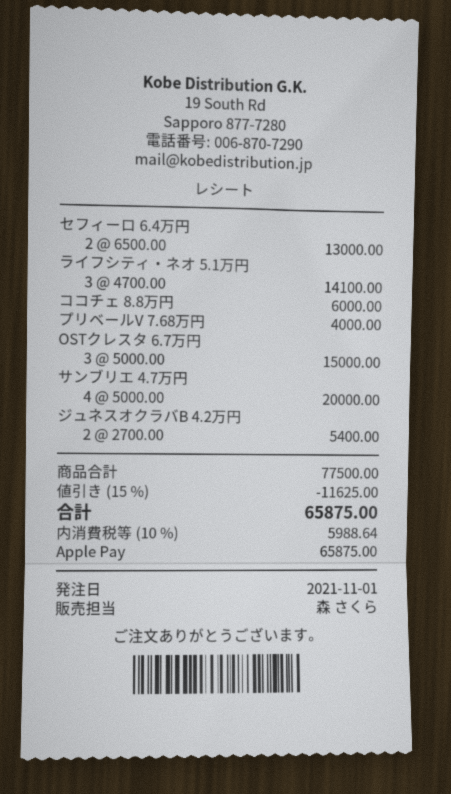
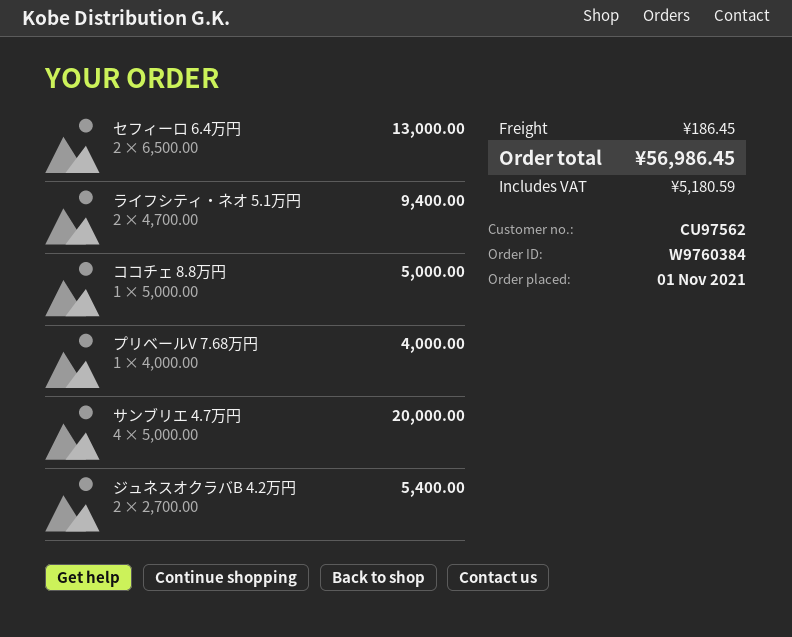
ライフシティ・ネオ 5.1万円: 3 x 4700.00 = 14100.00 -> 2 x 4700.00 = 9400.00
ココチェ 8.8万円: 1 x 6000.00 = 6000.00 -> 1 x 5000.00 = 5000.00
OSTクレスタ 6.7万円: 3 x 5000.00 = 15000.00 -> none
discount: 15% = 11625.00 -> none
shipping: none -> 186.45
tax: 5988.64 -> 5180.59
total: 65875.00 -> 56986.45

